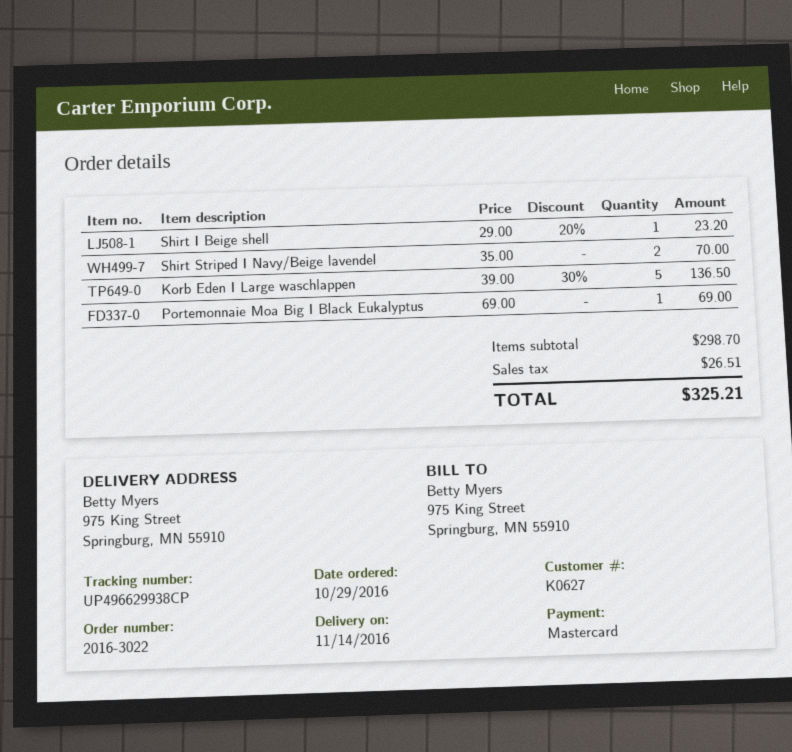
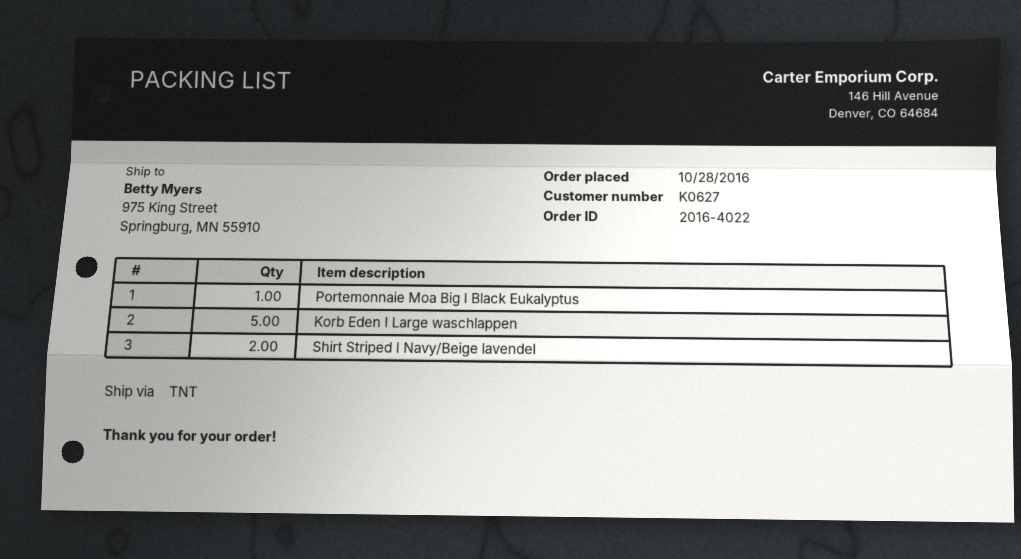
order number: 2016-3022 -> 2016-4022
order date: 2016-10-29 -> 2016-10-28
Shirt I Beige shell: 1 -> none

